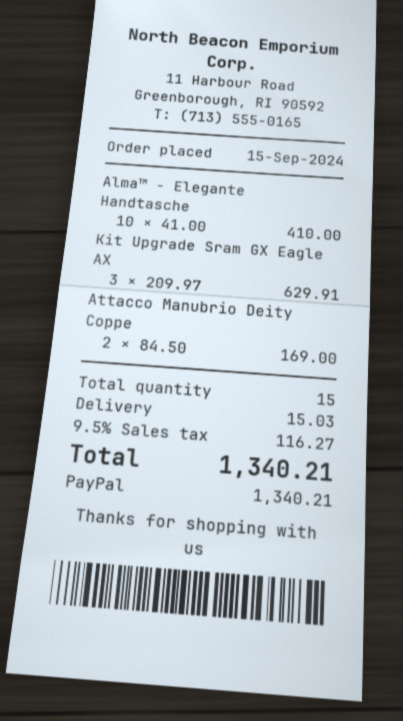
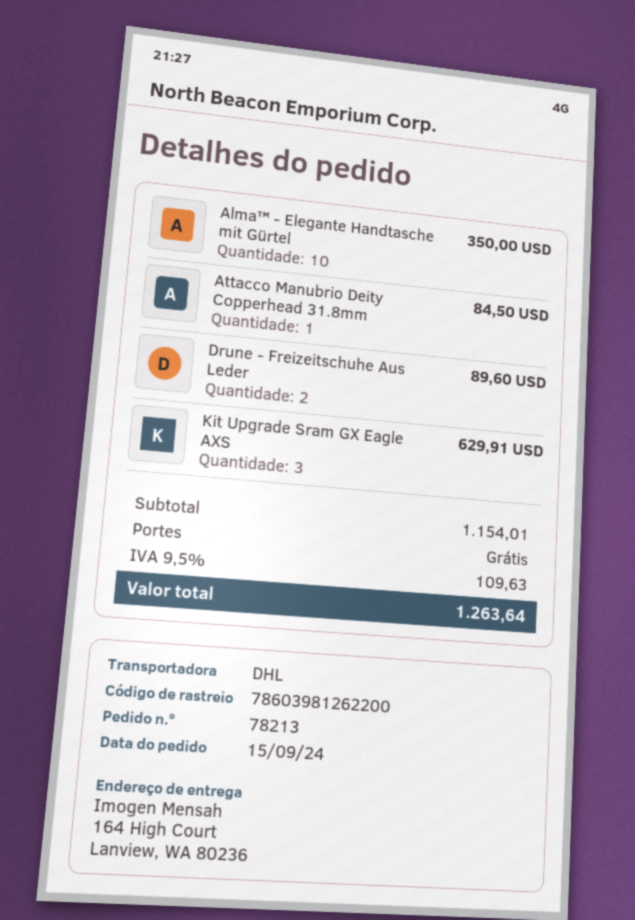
Alma™ - Elegante Handtasche: 10 for 410.00 -> 10 for 350.00
Attacco Manubrio Deity Coppe: 2 for 169.00 -> 1 for 84.50
Drune - Freizeitschuhe Aus Leder: none -> 2 for 89.60
shipping: 15.03 -> 0.00
tax: 9.5% = 116.27 -> 9.5% = 109.63
total: 1340.21 -> 1263.64

